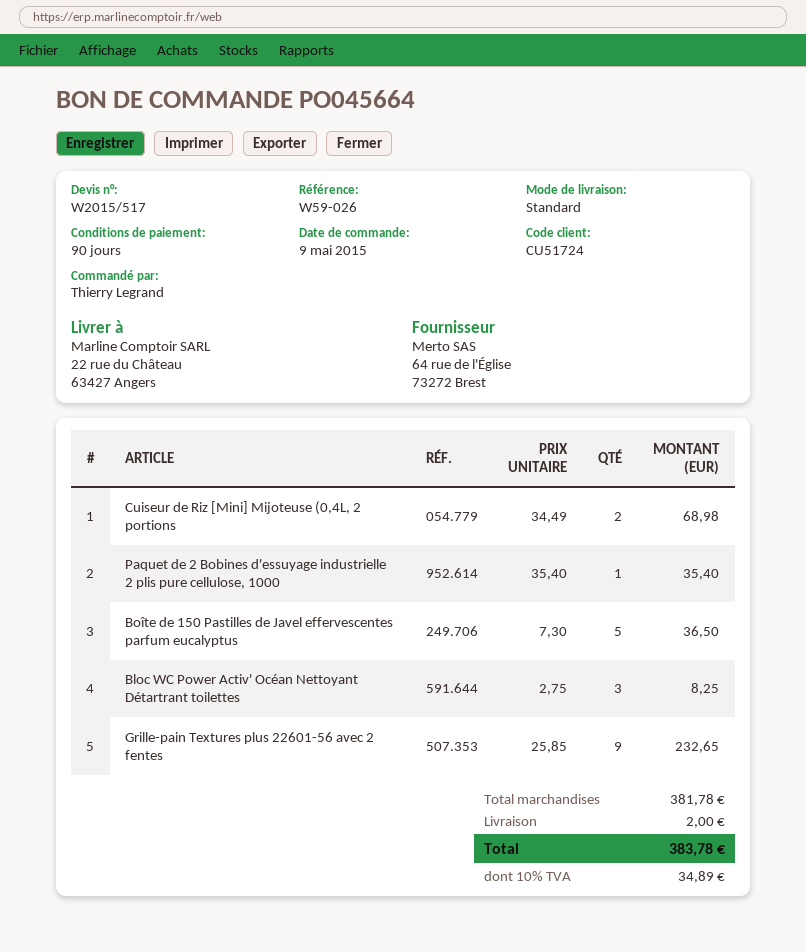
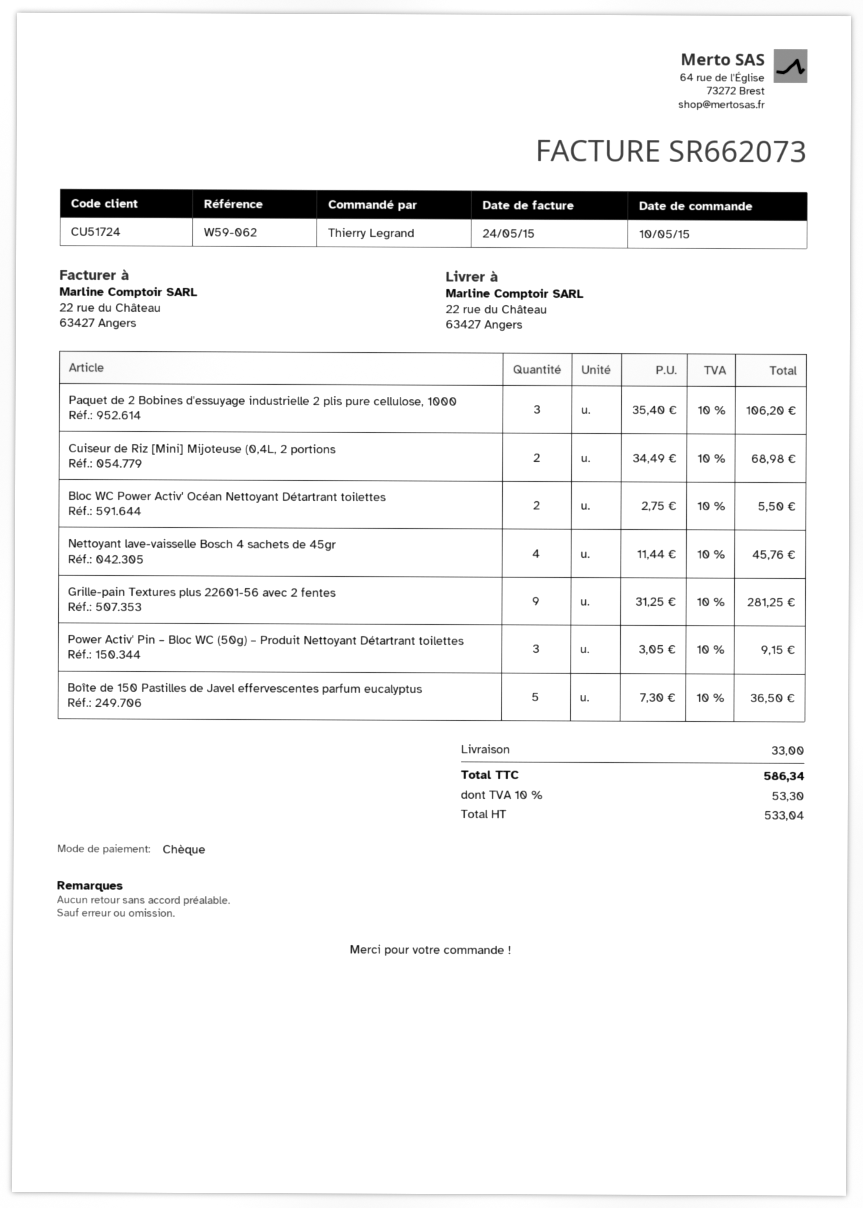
order date: 2015-05-09 -> 2015-05-10
reference: W59-026 -> W59-062
Paquet de 2 Bobines d'essuyage industrielle 2 plis pure cellulose, 1000: 1 x 35.40 = 35.40 -> 3 x 35.40 = 106.20
Bloc WC Power Activ' Océan Nettoyant Détartrant toilettes: 3 x 2.75 = 8.25 -> 2 x 2.75 = 5.50
Grille-pain Textures plus 22601-56 avec 2 fentes: 9 x 25.85 = 232.65 -> 9 x 31.25 = 281.25
Nettoyant lave-vaisselle Bosch 4 sachets de 45gr: none -> 4 x 11.44 = 45.76
Power Activ' Pin – Bloc WC (50g) – Produit Nettoyant Détartrant toilettes: none -> 3 x 3.05 = 9.15
shipping: 2.00 -> 33.00
tax: 10% = 34.89 -> 10% = 53.30
total: 383.78 -> 586.34

